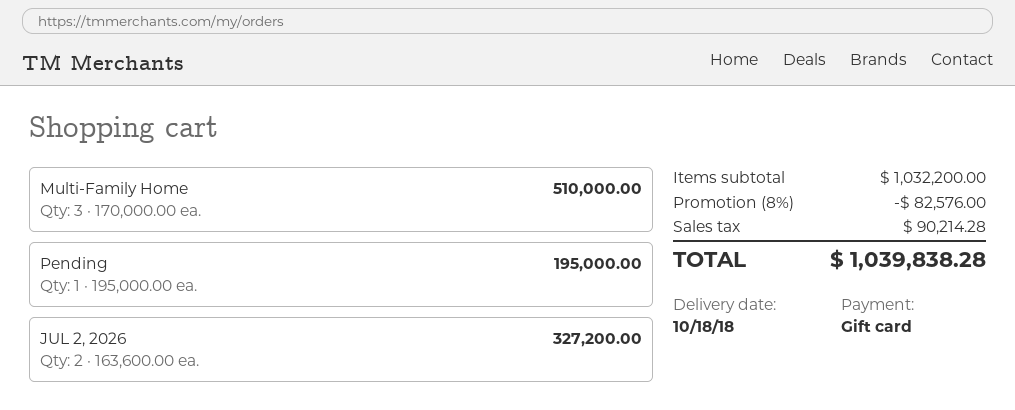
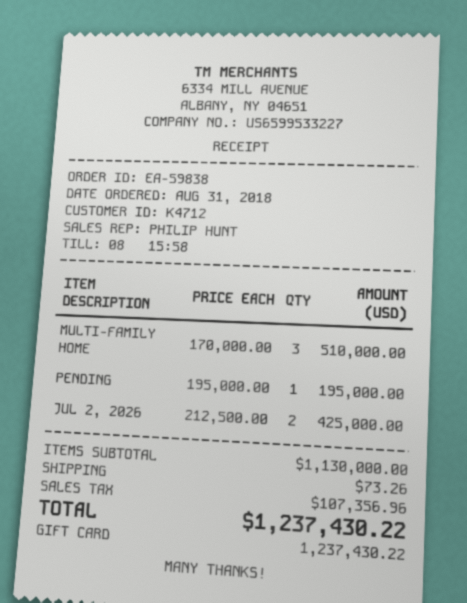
JUL 2, 2026: 2 x 163600.00 = 327200.00 -> 2 x 212500.00 = 425000.00
subtotal: 1032200.00 -> 1130000.00
discount: 8% = 82576.00 -> none
shipping: none -> 73.26
tax: 90214.28 -> 107356.96
total: 1039838.28 -> 1237430.22

